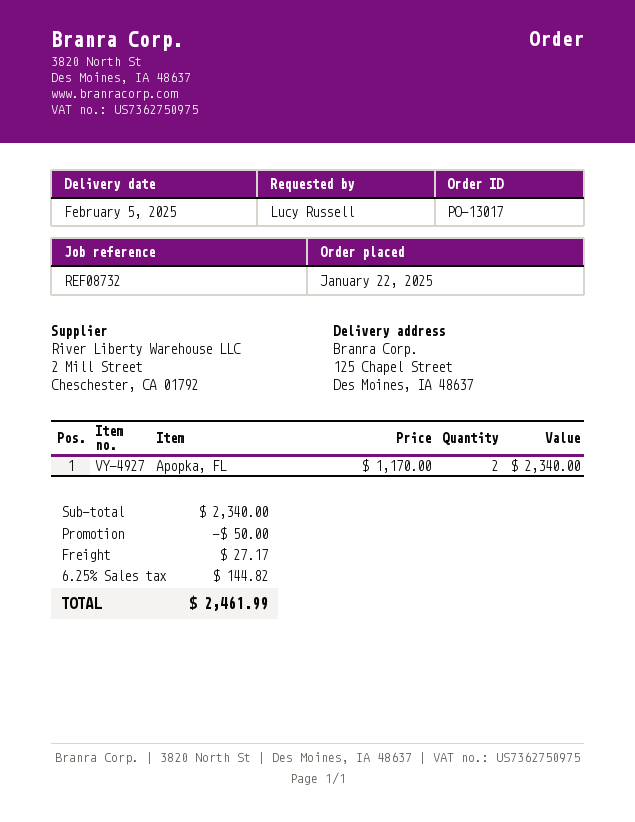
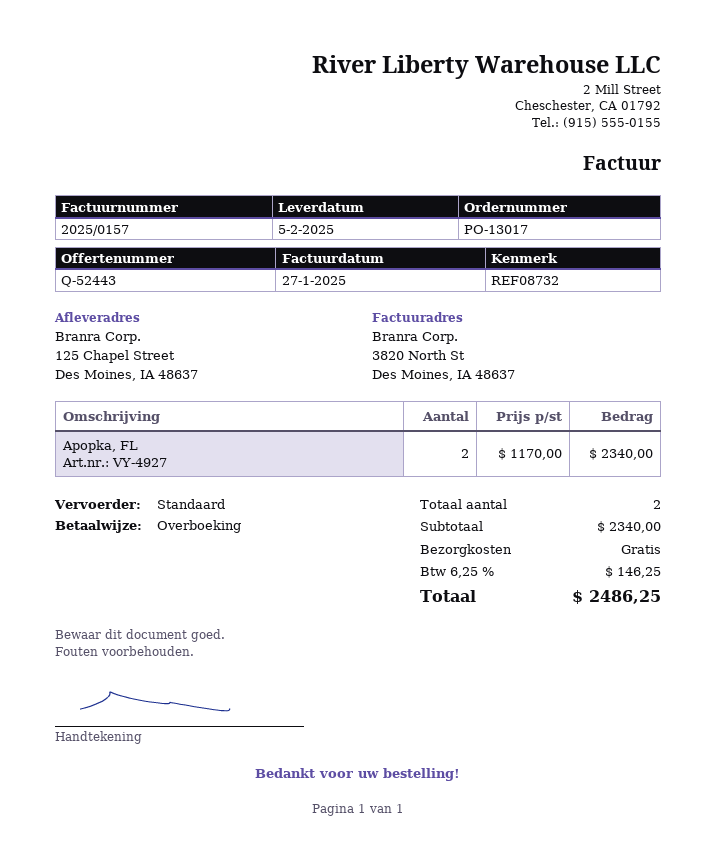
discount: 50.00 -> none
shipping: 27.17 -> 0.00
tax: 6.25% = 144.82 -> 6.25% = 146.25
total: 2461.99 -> 2486.25

